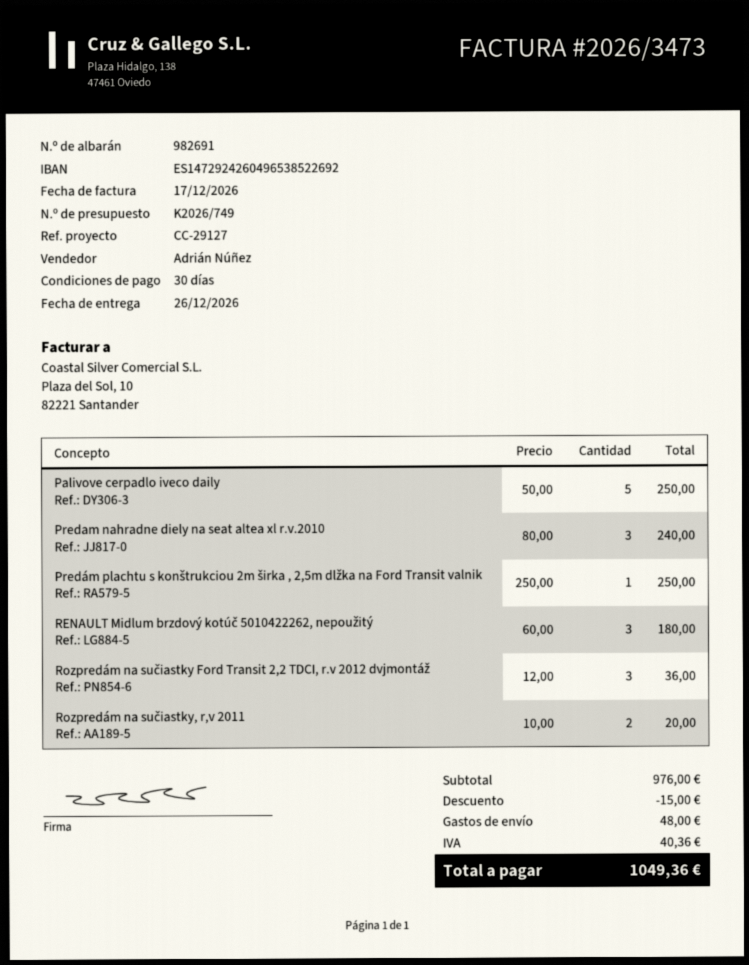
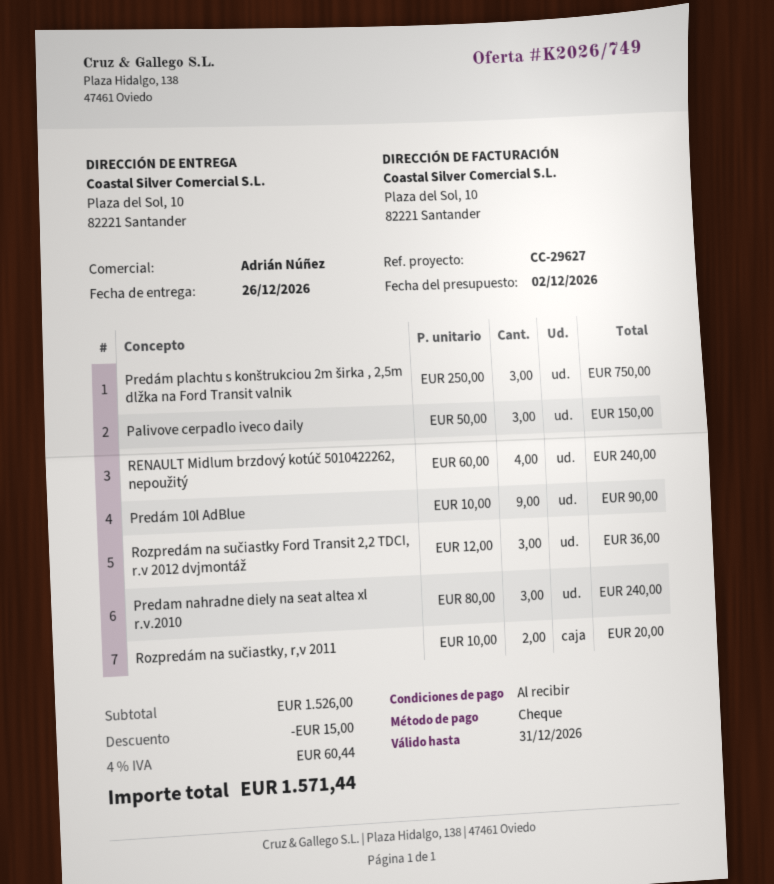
payment terms: 30 days -> on receipt
reference: CC-29127 -> CC-29627
Palivove cerpadlo iveco daily: 5 x 50.00 = 250.00 -> 3 x 50.00 = 150.00
Predám plachtu s konštrukciou 2m širka , 2,5m dlžka na Ford Transit valnik: 1 x 250.00 = 250.00 -> 3 x 250.00 = 750.00
RENAULT Midlum brzdový kotúč 5010422262, nepoužitý: 3 x 60.00 = 180.00 -> 4 x 60.00 = 240.00
Predám 10l AdBlue: none -> 9 x 10.00 = 90.00
subtotal: 976.00 -> 1526.00
shipping: 48.00 -> none
tax: 40.36 -> 60.44
total: 1049.36 -> 1571.44

